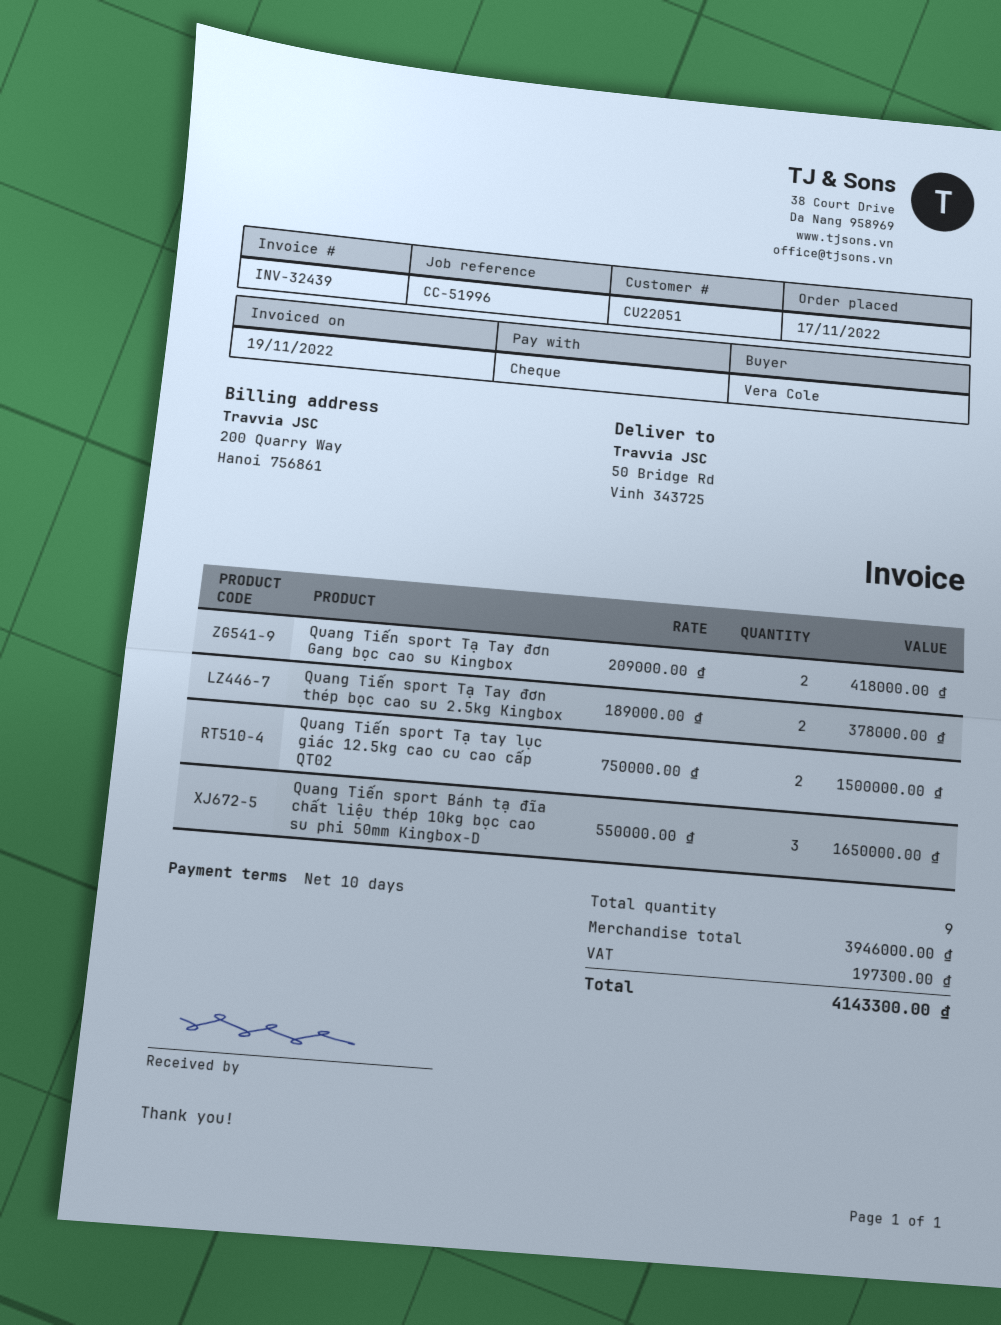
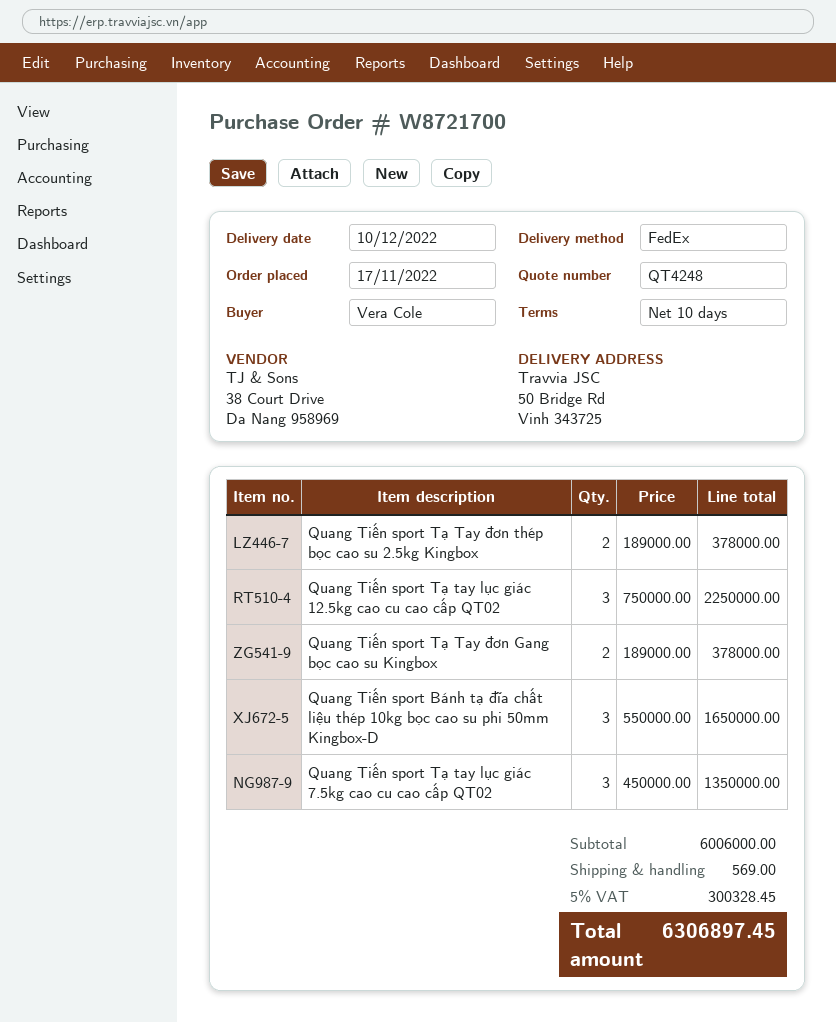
Quang Tiến sport Tạ Tay đơn Gang bọc cao su Kingbox: 2 x 209000.00 = 418000.00 -> 2 x 189000.00 = 378000.00
Quang Tiến sport Tạ tay lục giác 12.5kg cao cu cao cấp QT02: 2 x 750000.00 = 1500000.00 -> 3 x 750000.00 = 2250000.00
Quang Tiến sport Tạ tay lục giác 7.5kg cao cu cao cấp QT02: none -> 3 x 450000.00 = 1350000.00
subtotal: 3946000.00 -> 6006000.00
shipping: none -> 569.00
tax: 197300.00 -> 300328.45
total: 4143300.00 -> 6306897.45

